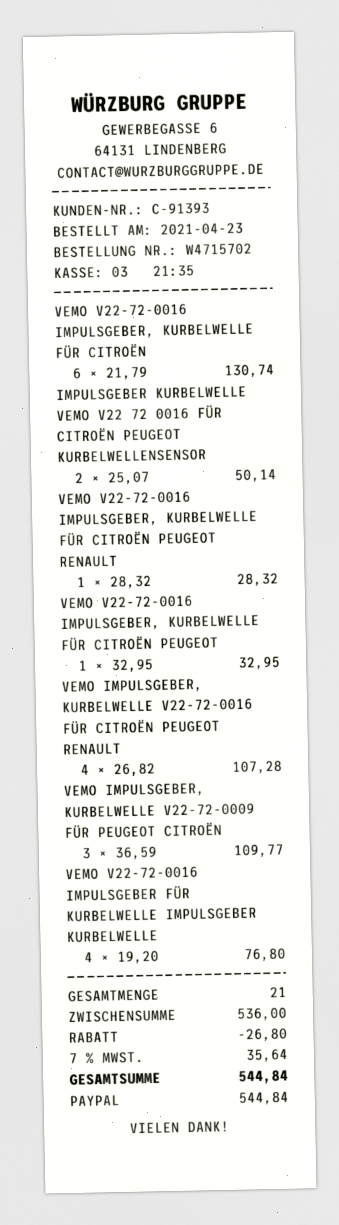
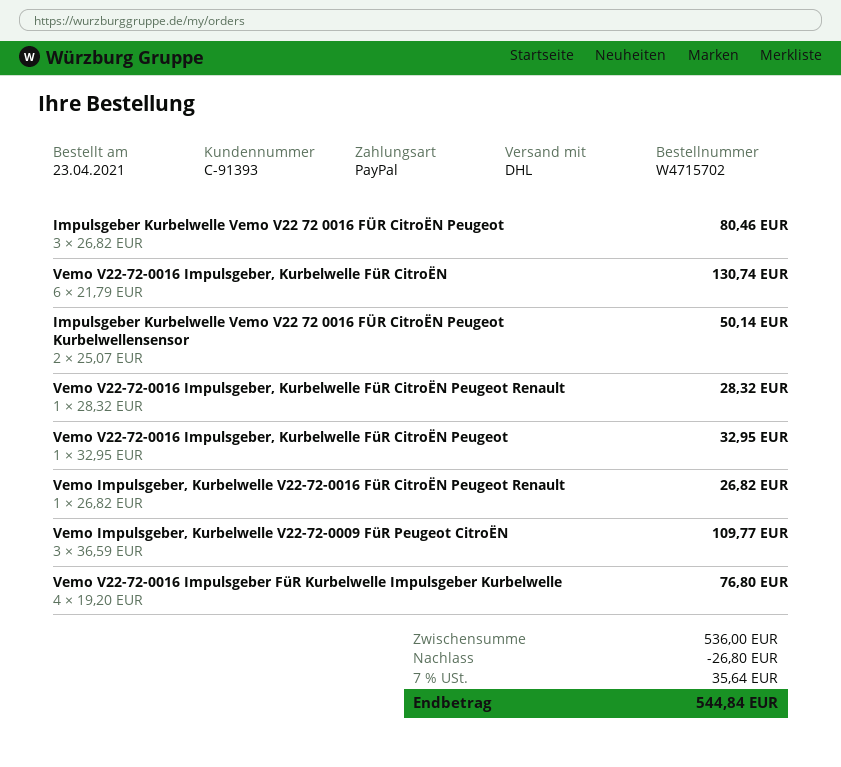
VEMO IMPULSGEBER, KURBELWELLE V22-72-0016 FÜR CITROËN PEUGEOT RENAULT: 4 x 26.82 = 107.28 -> 1 x 26.82 = 26.82
Impulsgeber Kurbelwelle Vemo V22 72 0016 FÜR CitroËN Peugeot: none -> 3 x 26.82 = 80.46

